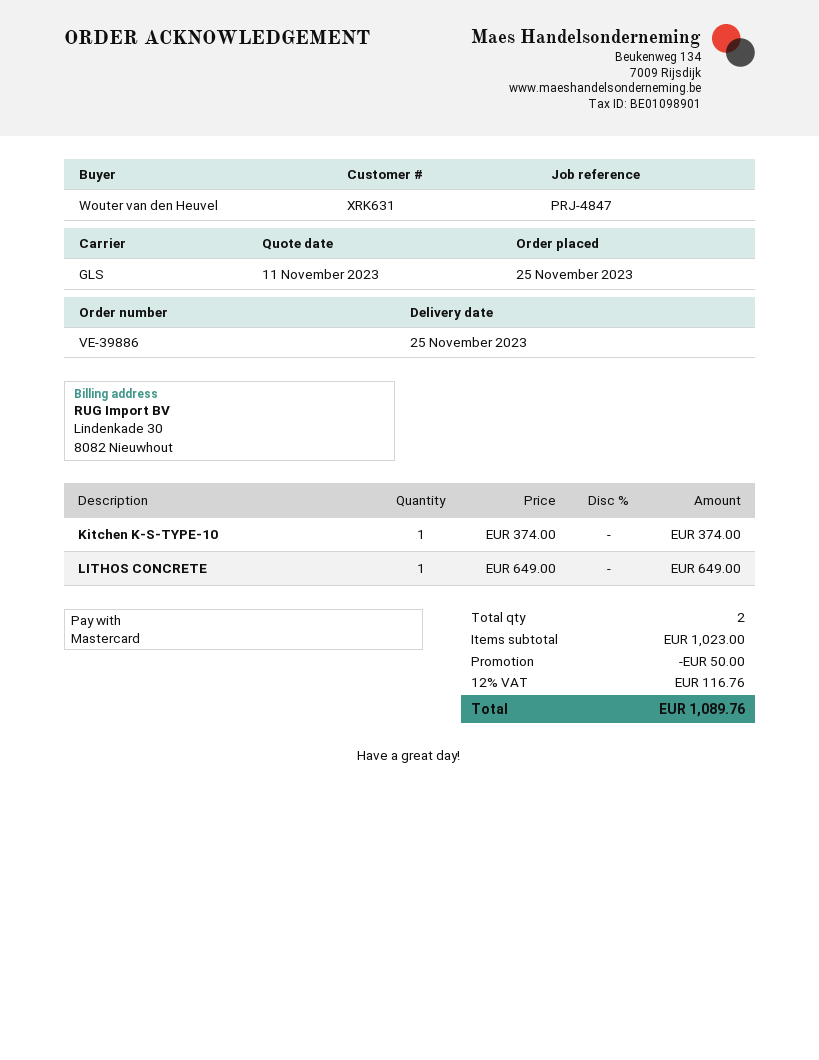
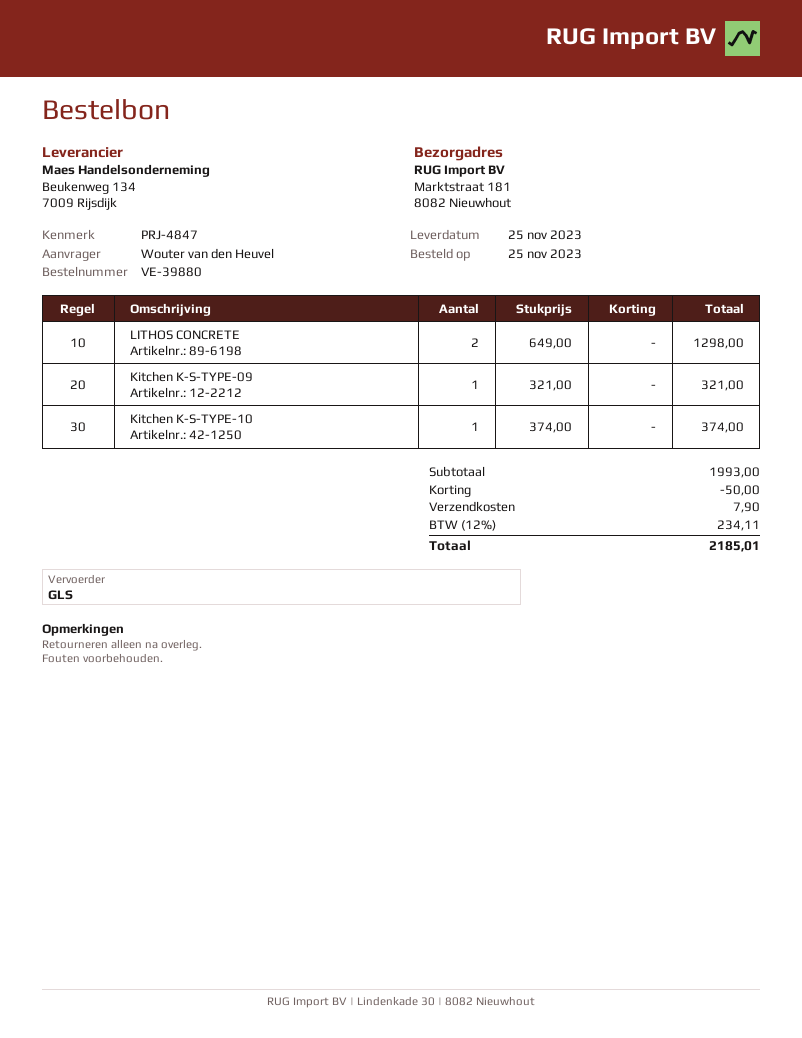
order number: VE-39886 -> VE-39880
LITHOS CONCRETE: 1 x 649.00 = 649.00 -> 2 x 649.00 = 1298.00
Kitchen K-S-TYPE-09: none -> 1 x 321.00 = 321.00
subtotal: 1023.00 -> 1993.00
shipping: none -> 7.90
tax: 12% = 116.76 -> 12% = 234.11
total: 1089.76 -> 2185.01

